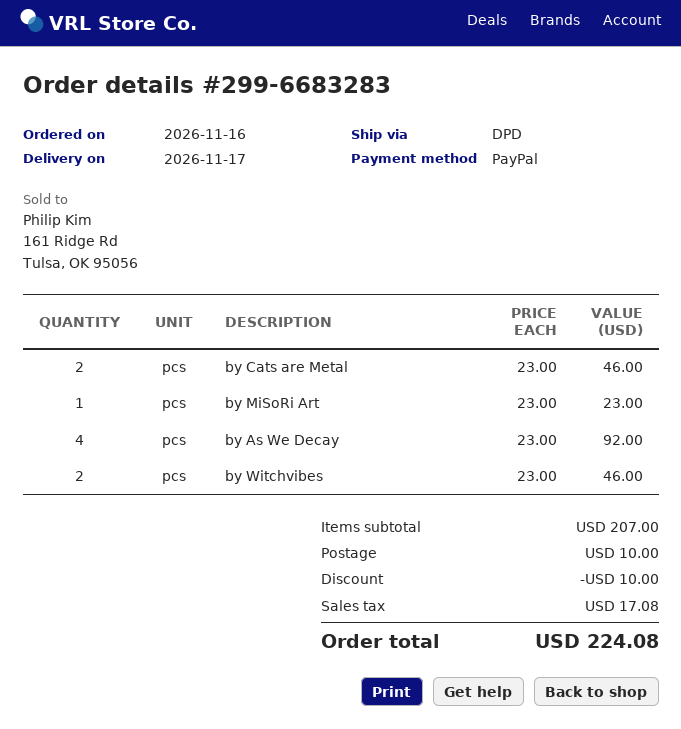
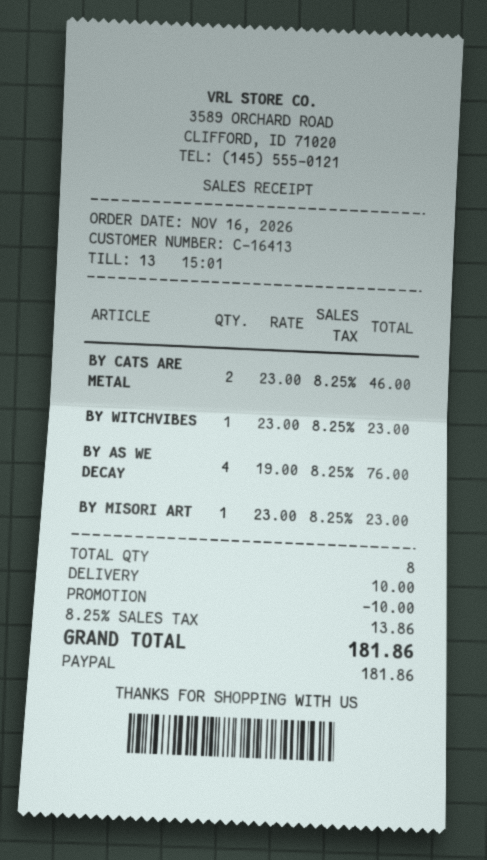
by As We Decay: 4 x 23.00 = 92.00 -> 4 x 19.00 = 76.00
by Witchvibes: 2 x 23.00 = 46.00 -> 1 x 23.00 = 23.00
tax: 17.08 -> 13.86
total: 224.08 -> 181.86

